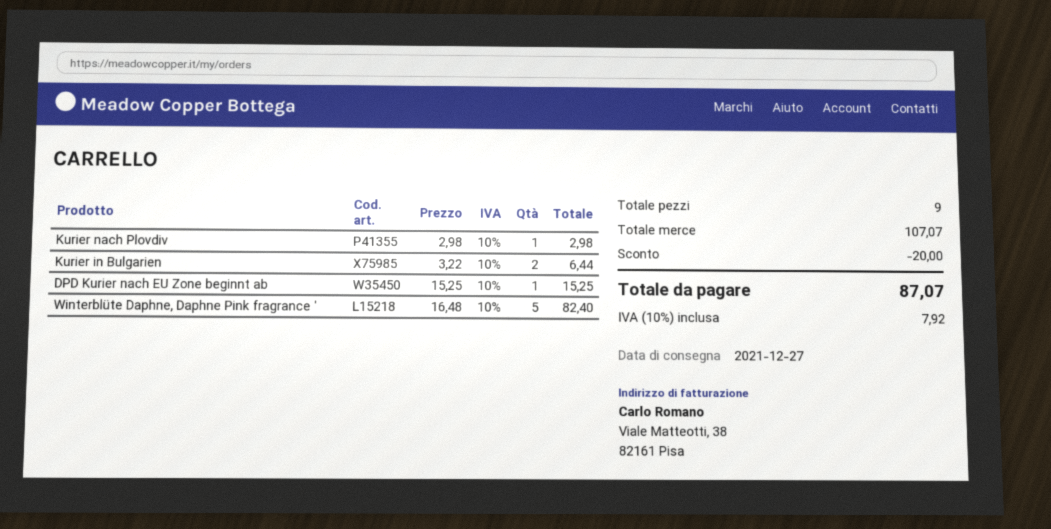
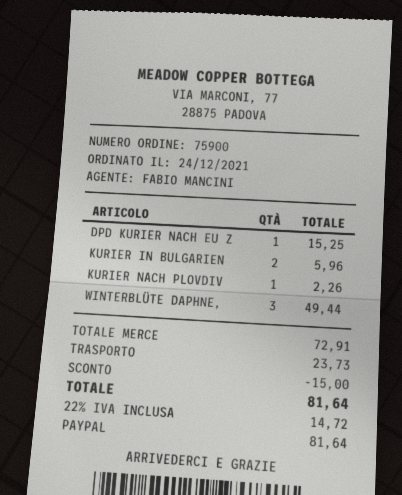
Kurier nach Plovdiv: 1 for 2.98 -> 1 for 2.26
Kurier in Bulgarien: 2 for 6.44 -> 2 for 5.96
Winterblüte Daphne, Daphne Pink fragrance ': 5 for 82.40 -> 3 for 49.44
subtotal: 107.07 -> 72.91
discount: 20.00 -> 15.00
shipping: none -> 23.73
tax: 10% = 7.92 -> 22% = 14.72
total: 87.07 -> 81.64

